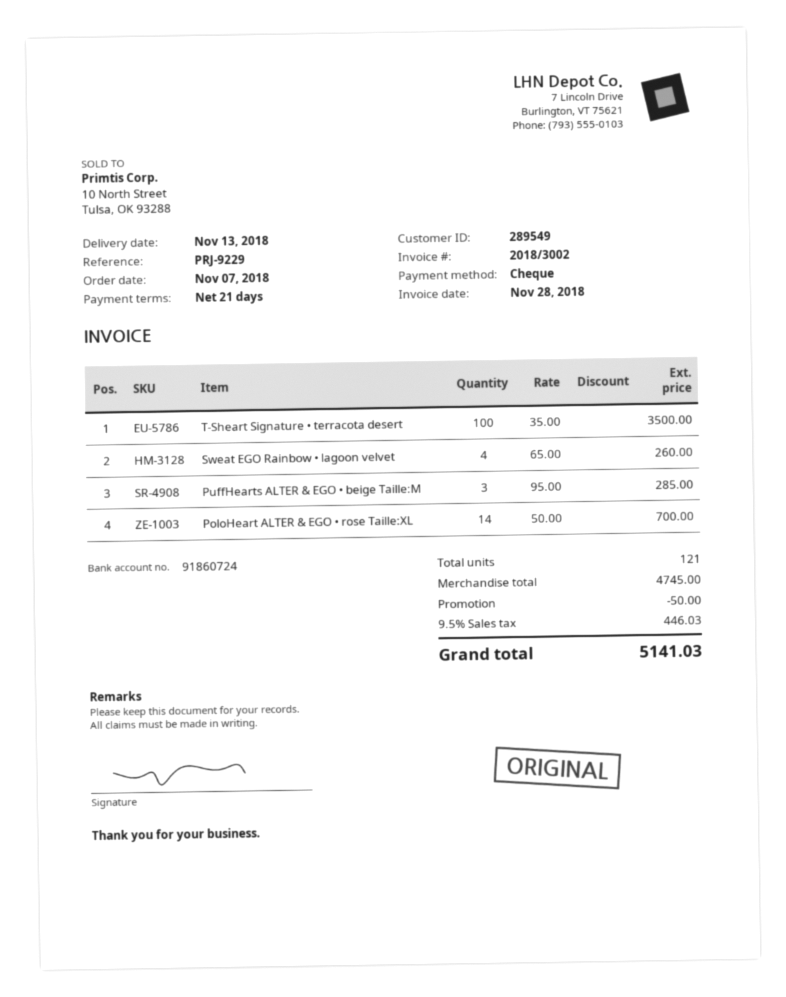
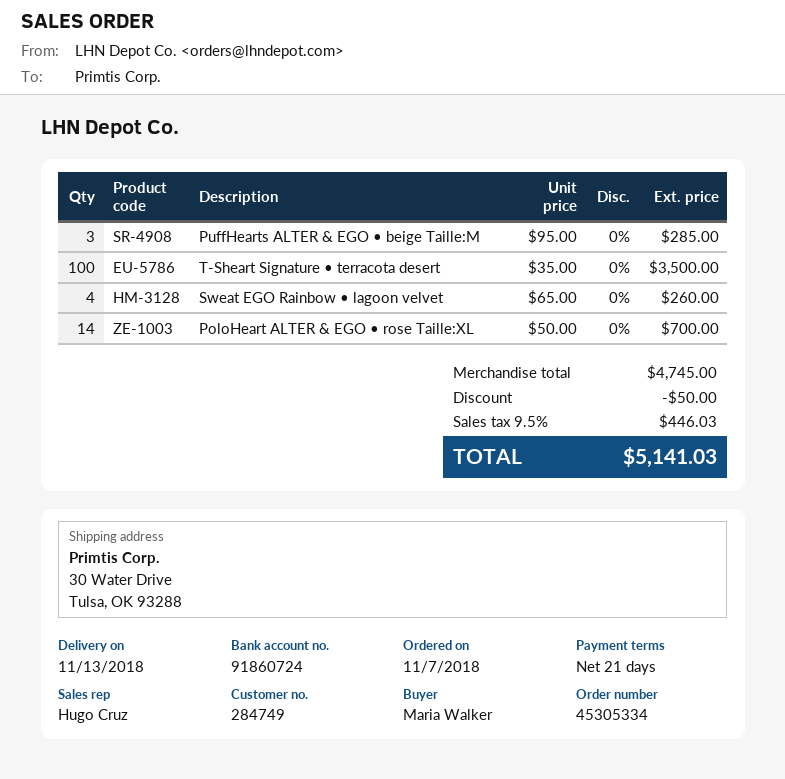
customer number: 289549 -> 284749

